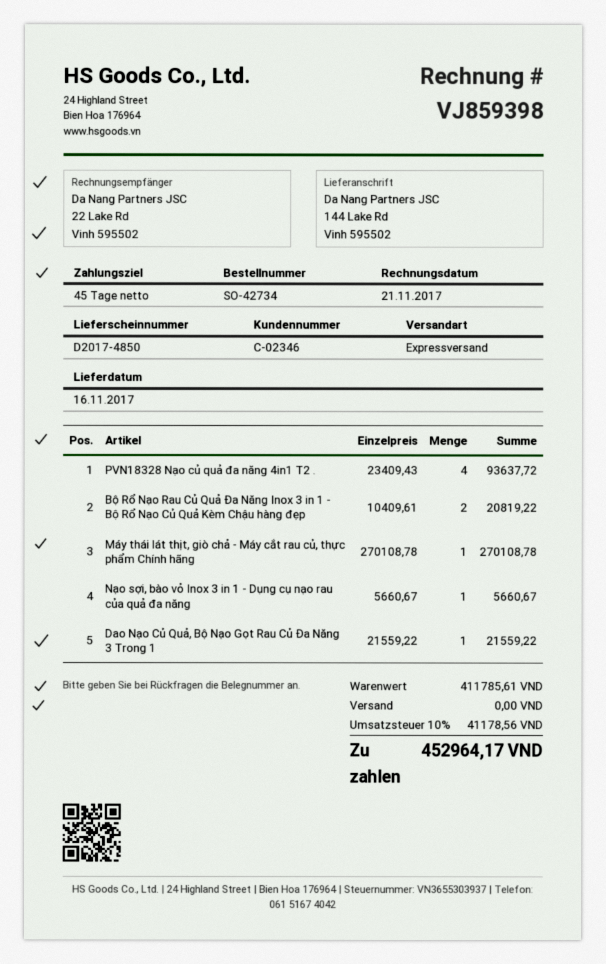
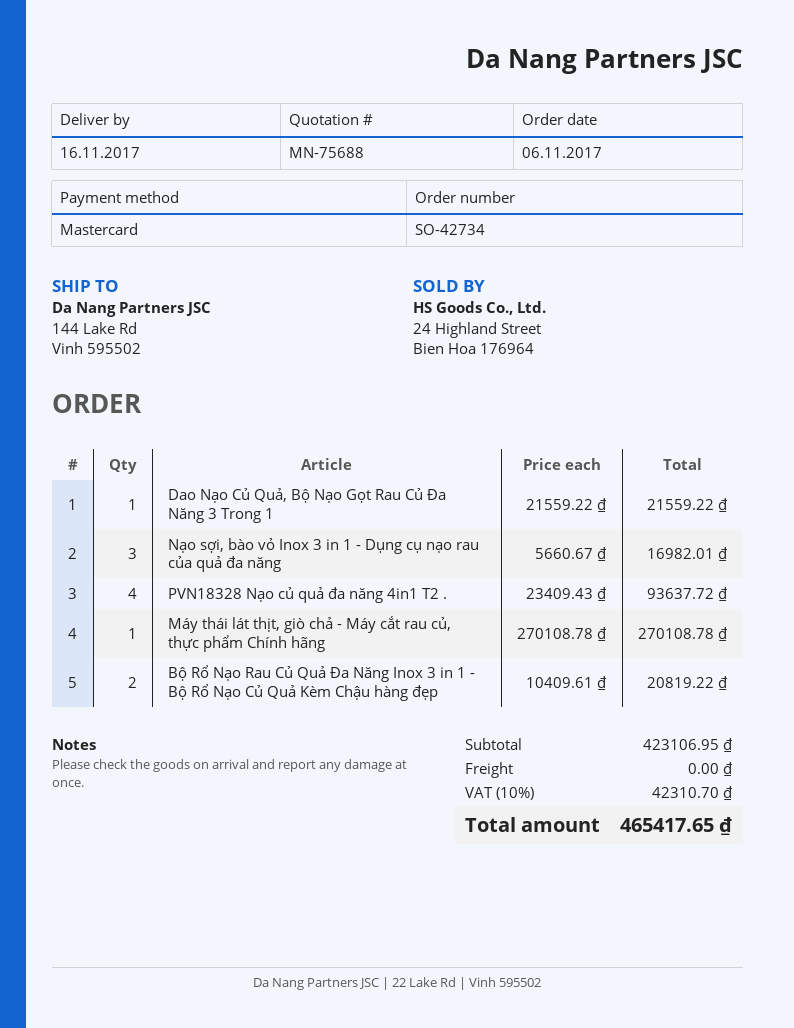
Nạo sợi, bào vỏ Inox 3 in 1 - Dụng cụ nạo rau của quả đa năng: 1 x 5660.67 = 5660.67 -> 3 x 5660.67 = 16982.01
subtotal: 411785.61 -> 423106.95
tax: 10% = 41178.56 -> 10% = 42310.70
total: 452964.17 -> 465417.65

